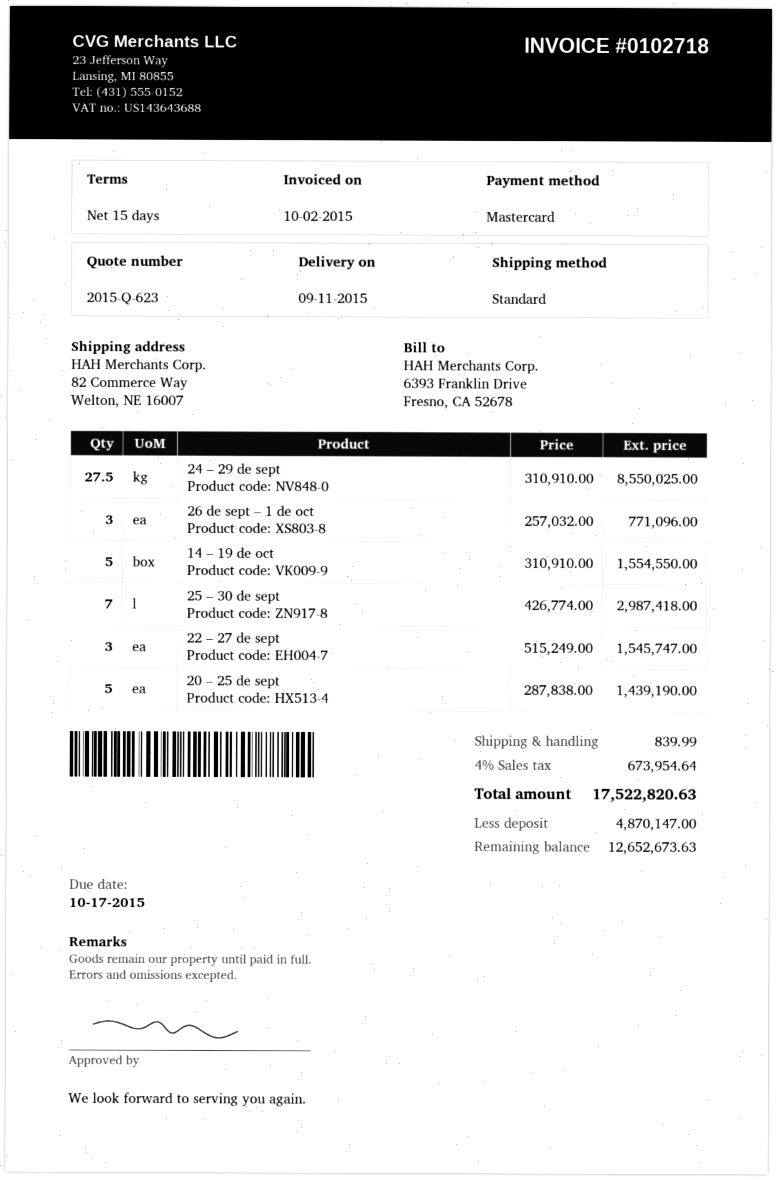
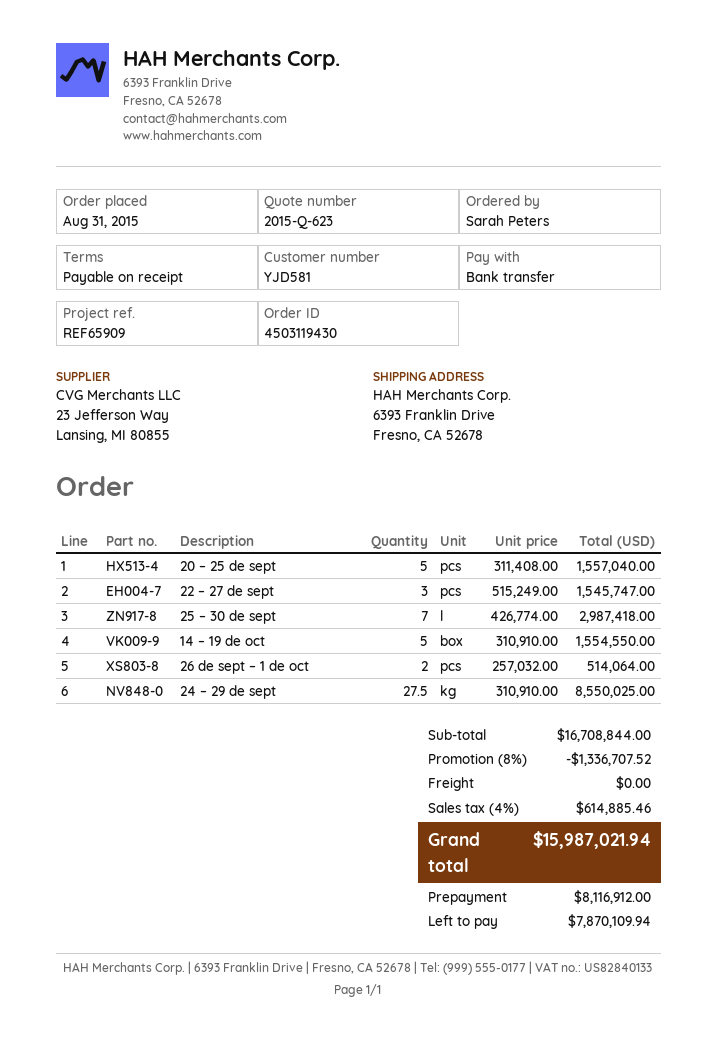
payment terms: 15 days -> on receipt
payment method: Mastercard -> bank transfer
ship to: 82 Commerce Way, Welton, NE 16007 -> 6393 Franklin Drive, Fresno, CA 52678
26 de sept – 1 de oct: 3 x 257032.00 = 771096.00 -> 2 x 257032.00 = 514064.00
20 – 25 de sept: 5 x 287838.00 = 1439190.00 -> 5 x 311408.00 = 1557040.00
discount: none -> 8% = 1336707.52
shipping: 839.99 -> 0.00
tax: 4% = 673954.64 -> 4% = 614885.46
total: 17522820.63 -> 15987021.94
deposit: 4870147.00 -> 8116912.00
balance: 12652673.63 -> 7870109.94

